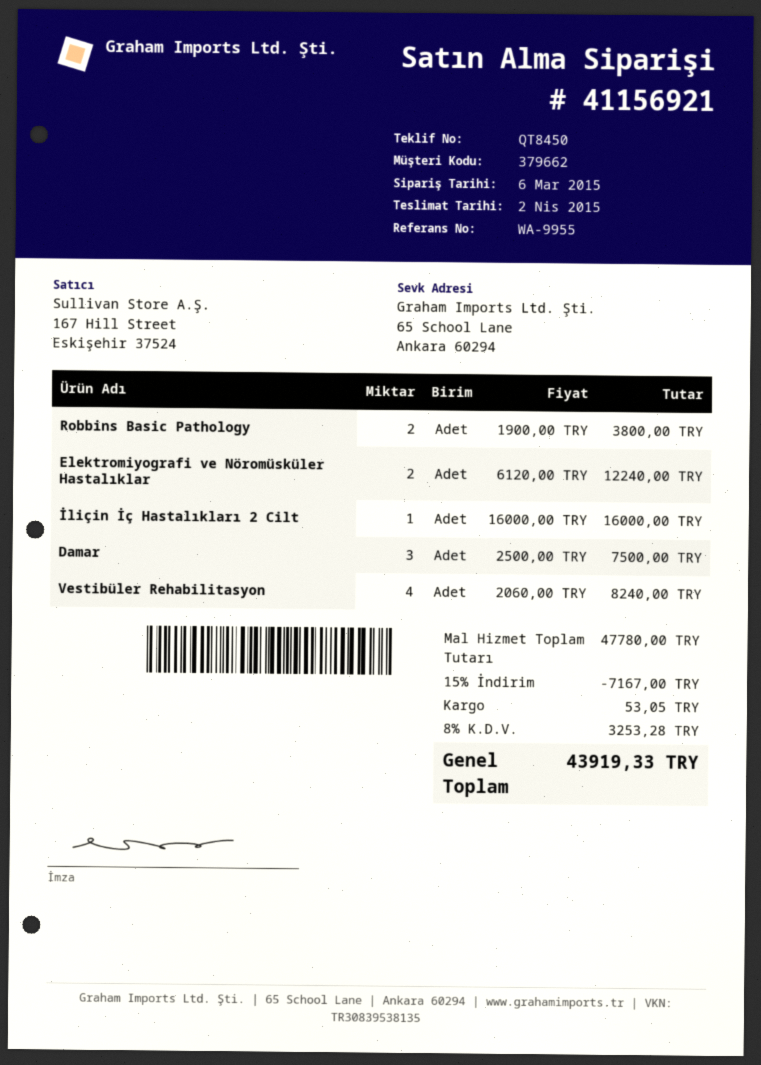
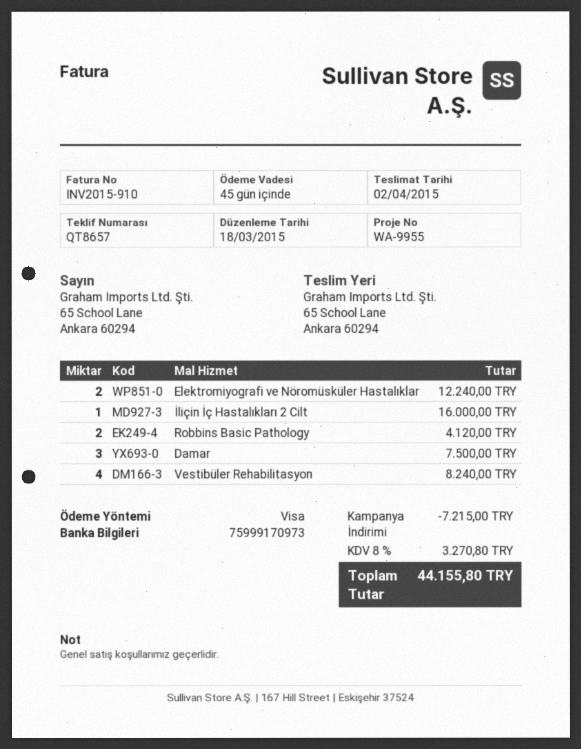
quote number: QT8450 -> QT8657
Robbins Basic Pathology: 2 for 3800.00 -> 2 for 4120.00
discount: 7167.00 -> 7215.00
shipping: 53.05 -> none
tax: 8% = 3253.28 -> 8% = 3270.80
total: 43919.33 -> 44155.80

